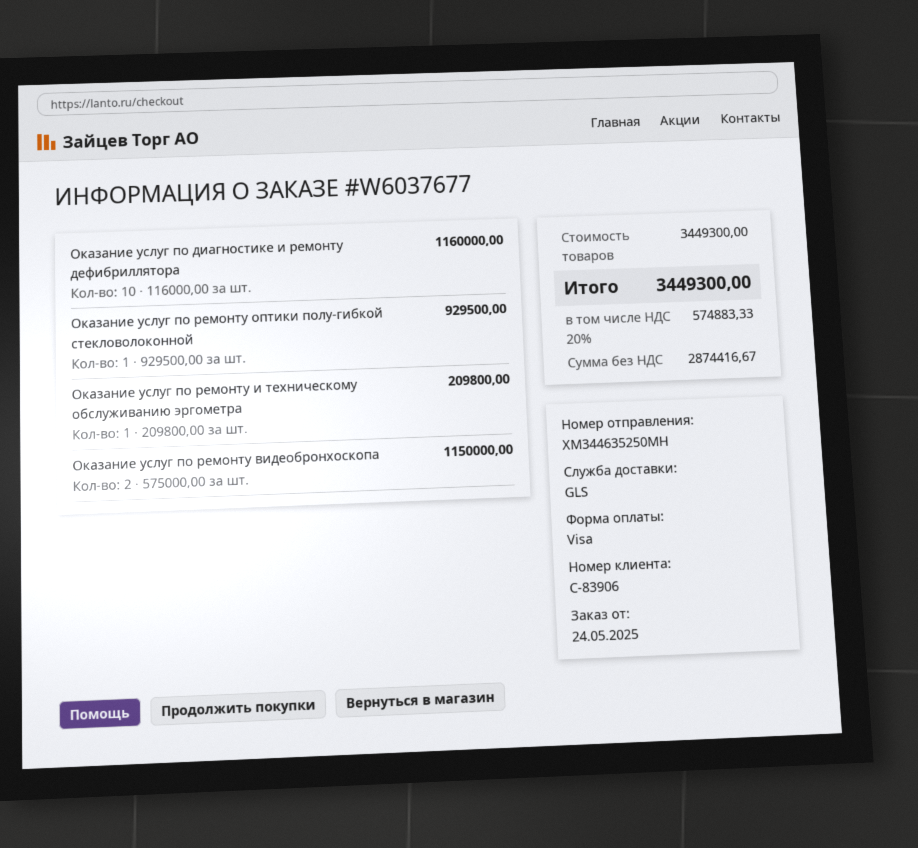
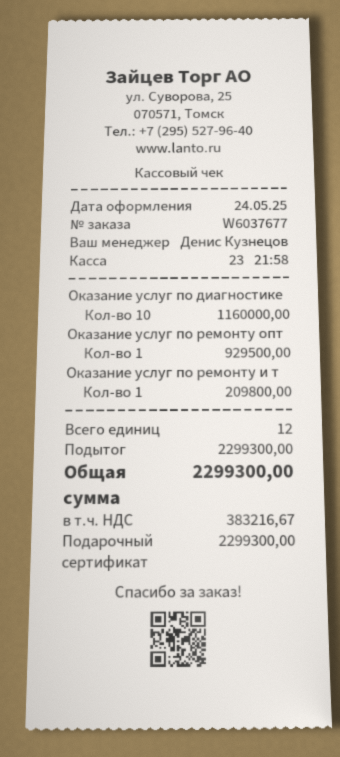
payment method: Visa -> gift card
Оказание услуг по ремонту видеобронхоскопа: 2 for 1150000.00 -> none
subtotal: 3449300.00 -> 2299300.00
tax: 574883.33 -> 383216.67
total: 3449300.00 -> 2299300.00

